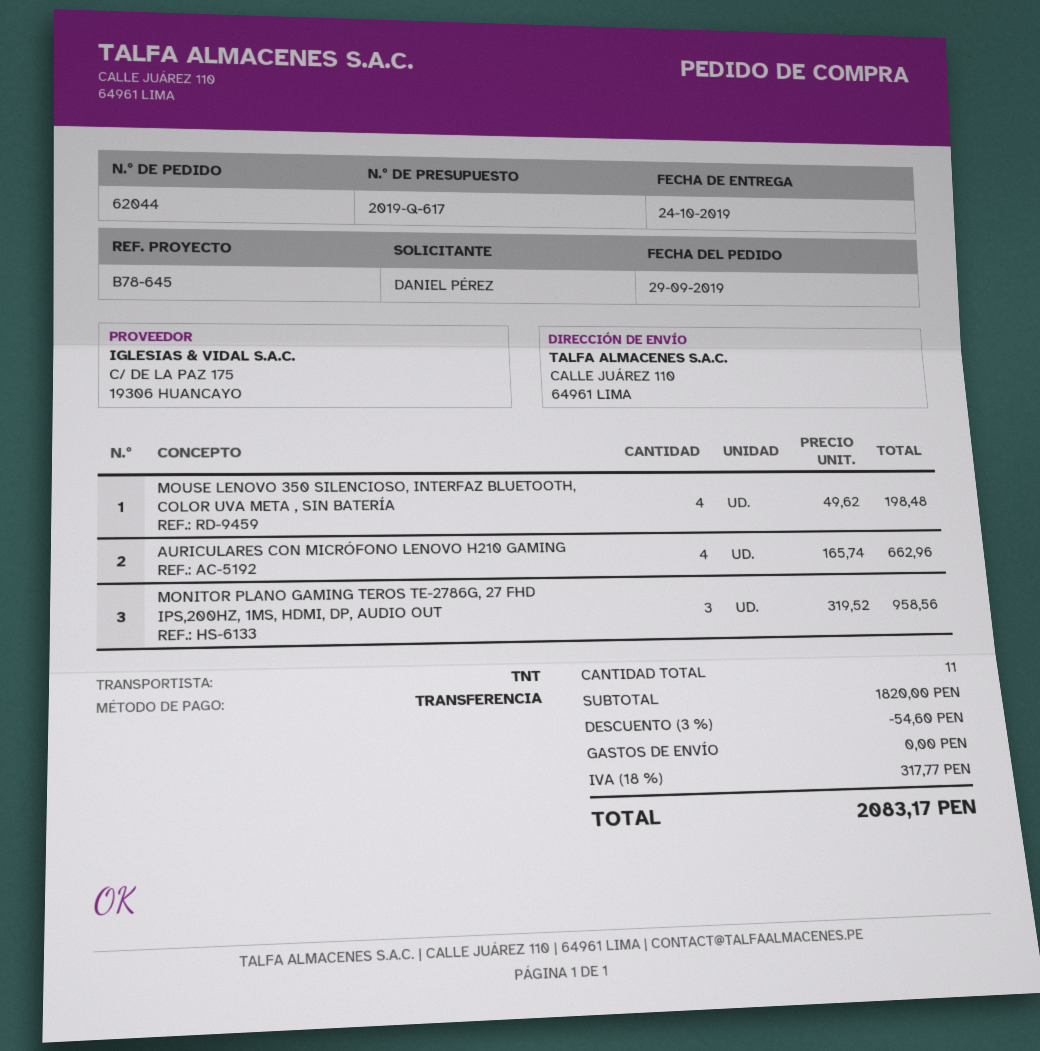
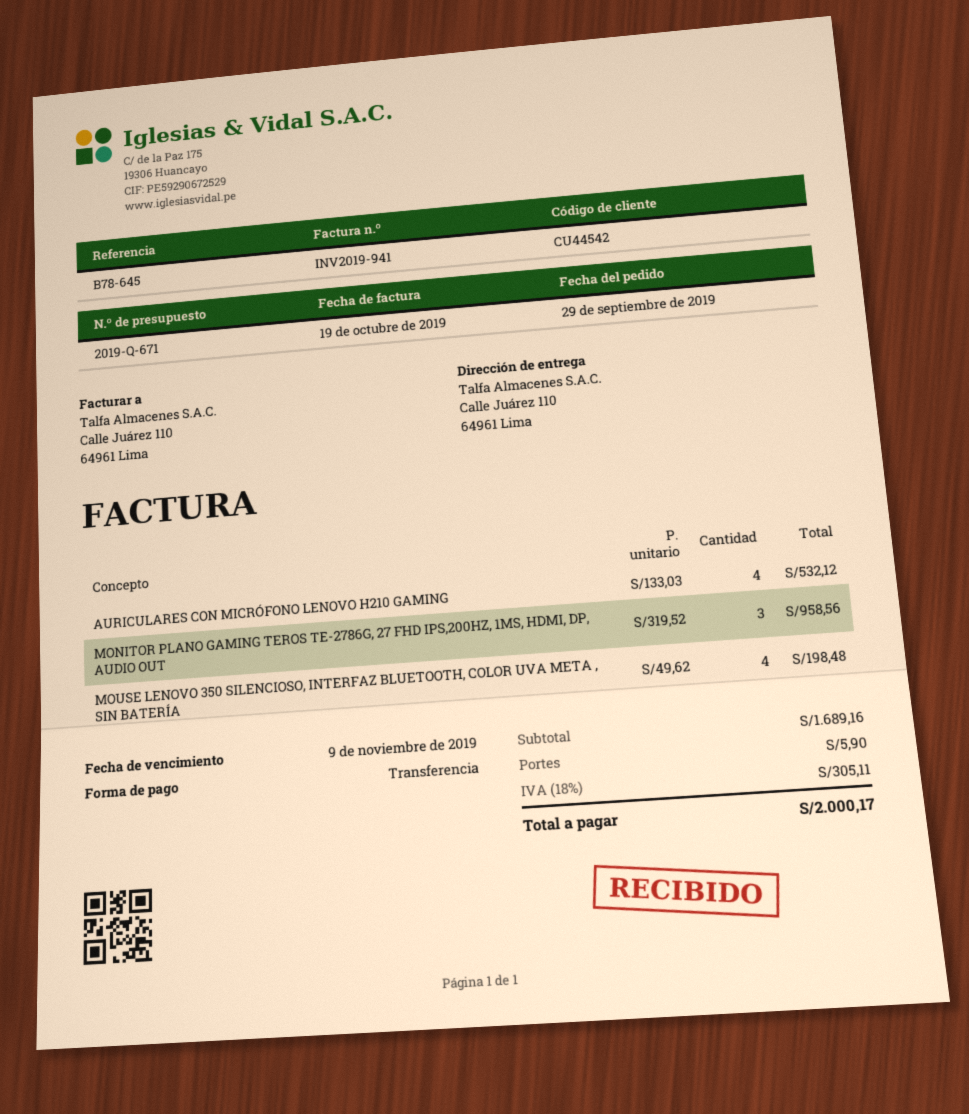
quote number: 2019-Q-617 -> 2019-Q-671
AURICULARES CON MICRÓFONO LENOVO H210 GAMING: 4 x 165.74 = 662.96 -> 4 x 133.03 = 532.12
subtotal: 1820.00 -> 1689.16
discount: 3% = 54.60 -> none
shipping: 0.00 -> 5.90
tax: 18% = 317.77 -> 18% = 305.11
total: 2083.17 -> 2000.17

